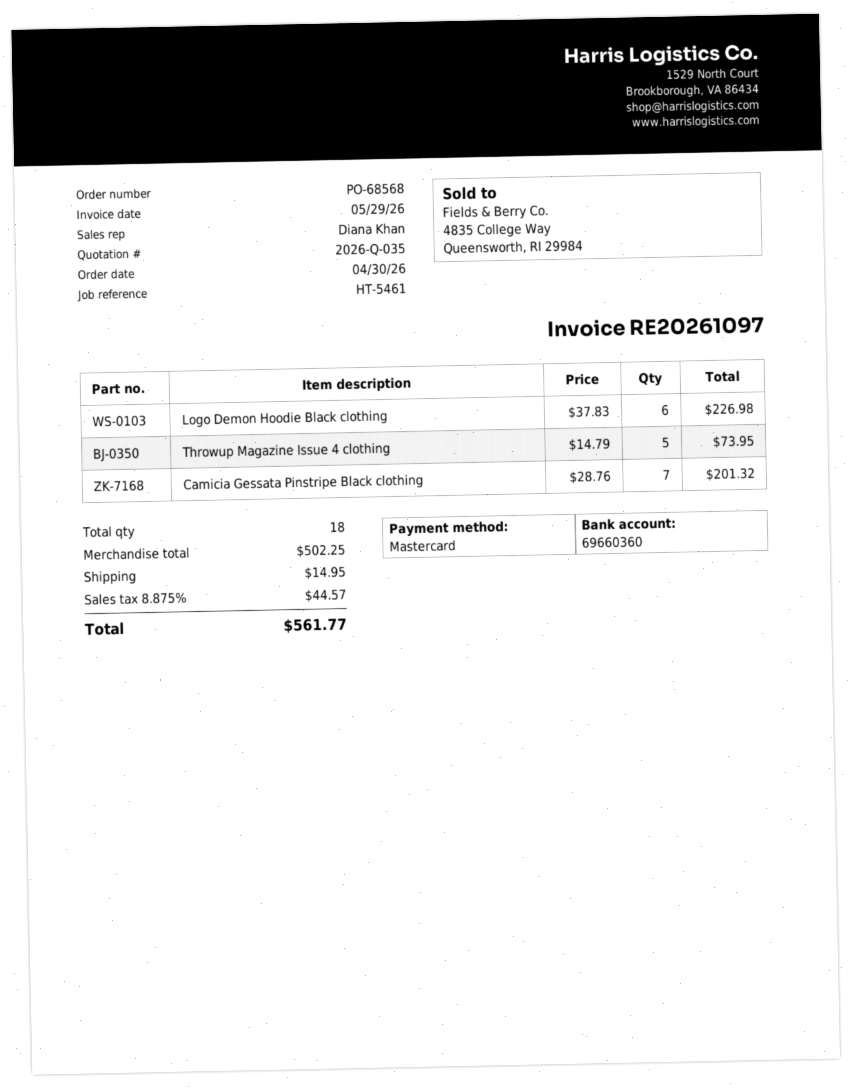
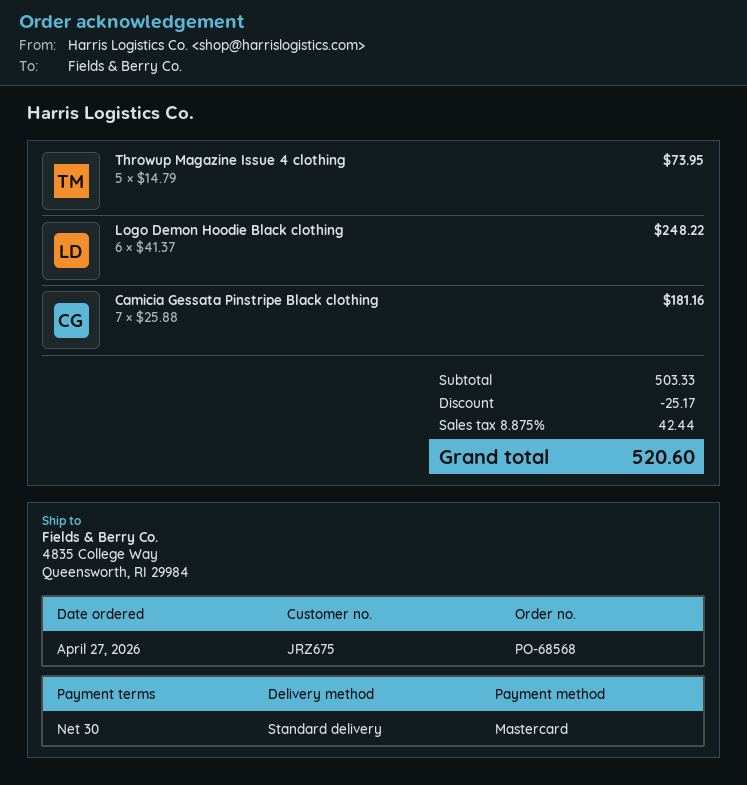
order date: 2026-04-30 -> 2026-04-27
Logo Demon Hoodie Black clothing: 6 x 37.83 = 226.98 -> 6 x 41.37 = 248.22
Camicia Gessata Pinstripe Black clothing: 7 x 28.76 = 201.32 -> 7 x 25.88 = 181.16
subtotal: 502.25 -> 503.33
discount: none -> 25.17
shipping: 14.95 -> none
tax: 8.875% = 44.57 -> 8.875% = 42.44
total: 561.77 -> 520.60

